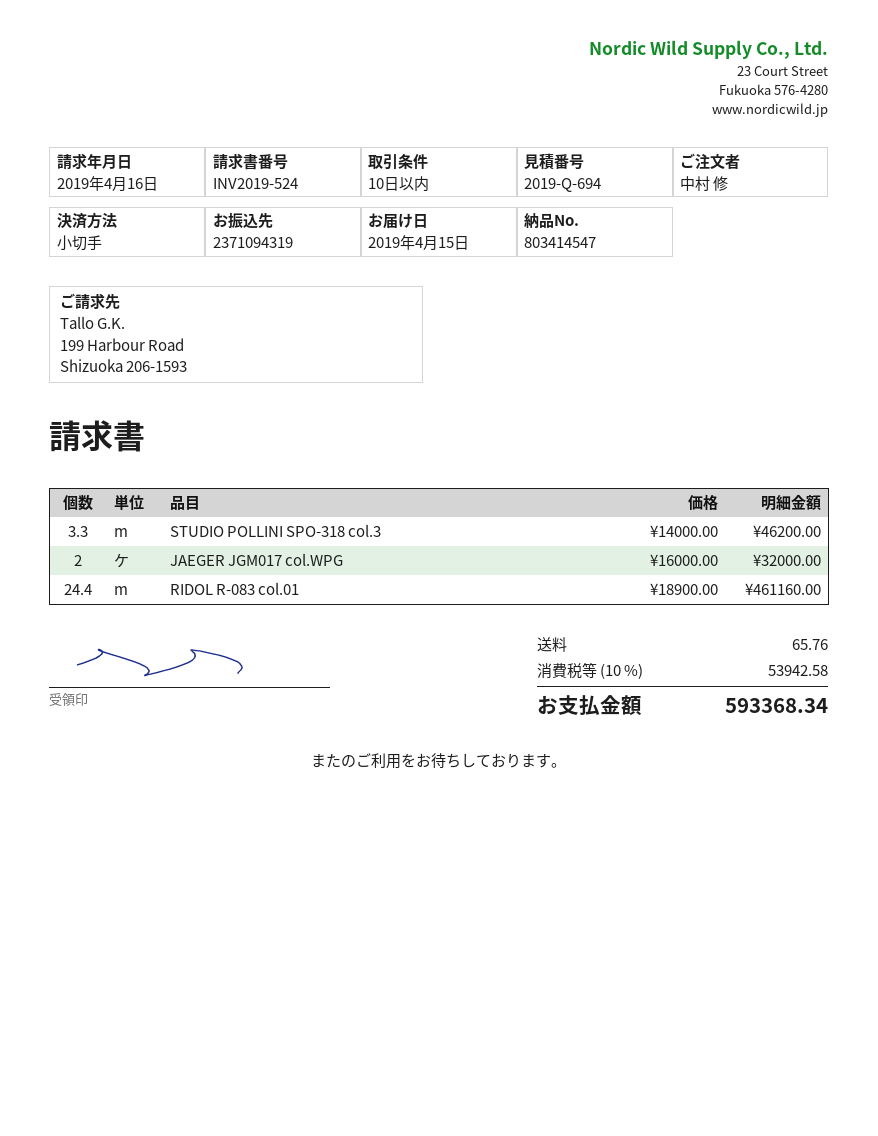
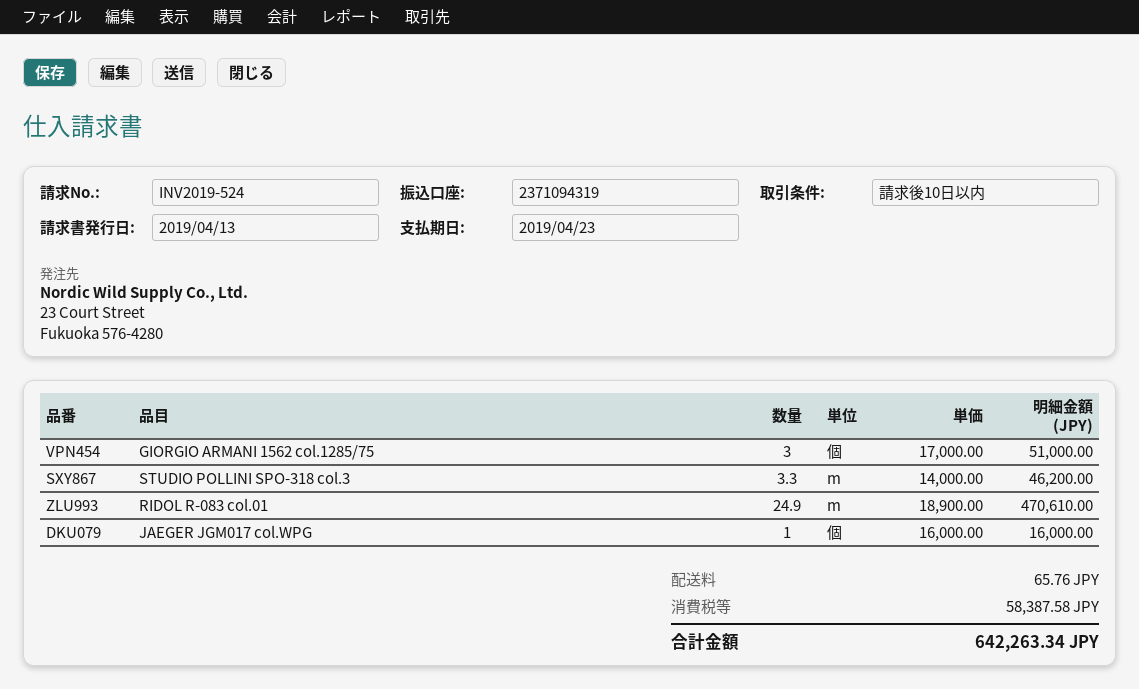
invoice date: 2019-04-16 -> 2019-04-13
JAEGER JGM017 col.WPG: 2 x 16000.00 = 32000.00 -> 1 x 16000.00 = 16000.00
RIDOL R-083 col.01: 24.4 x 18900.00 = 461160.00 -> 24.9 x 18900.00 = 470610.00
GIORGIO ARMANI 1562 col.1285/75: none -> 3 x 17000.00 = 51000.00
tax: 53942.58 -> 58387.58
total: 593368.34 -> 642263.34

